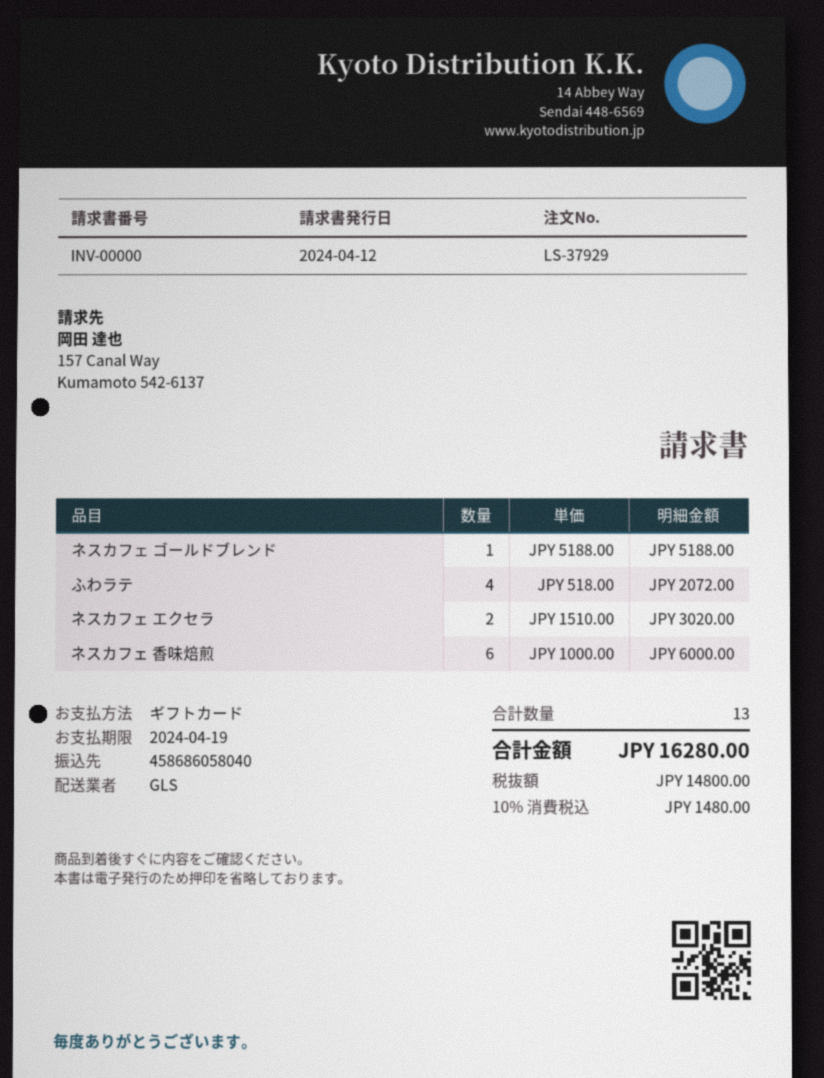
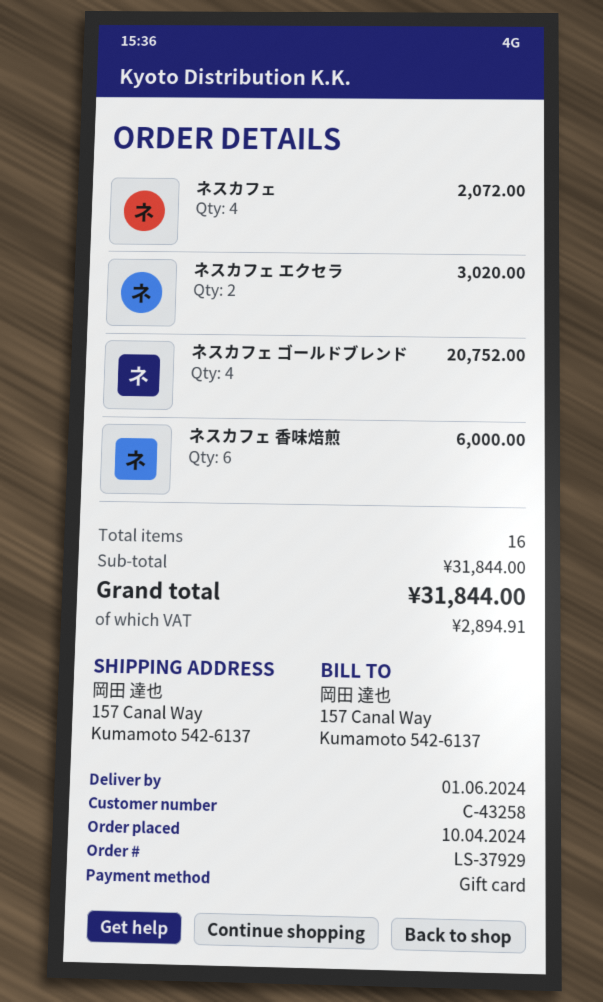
ネスカフェ ゴールドブレンド: 1 for 5188.00 -> 4 for 20752.00
ふわラテ: 4 for 2072.00 -> none
ネスカフェ: none -> 4 for 2072.00
total quantity: 13 -> 16
tax: 1480.00 -> 2894.91
total: 16280.00 -> 31844.00

